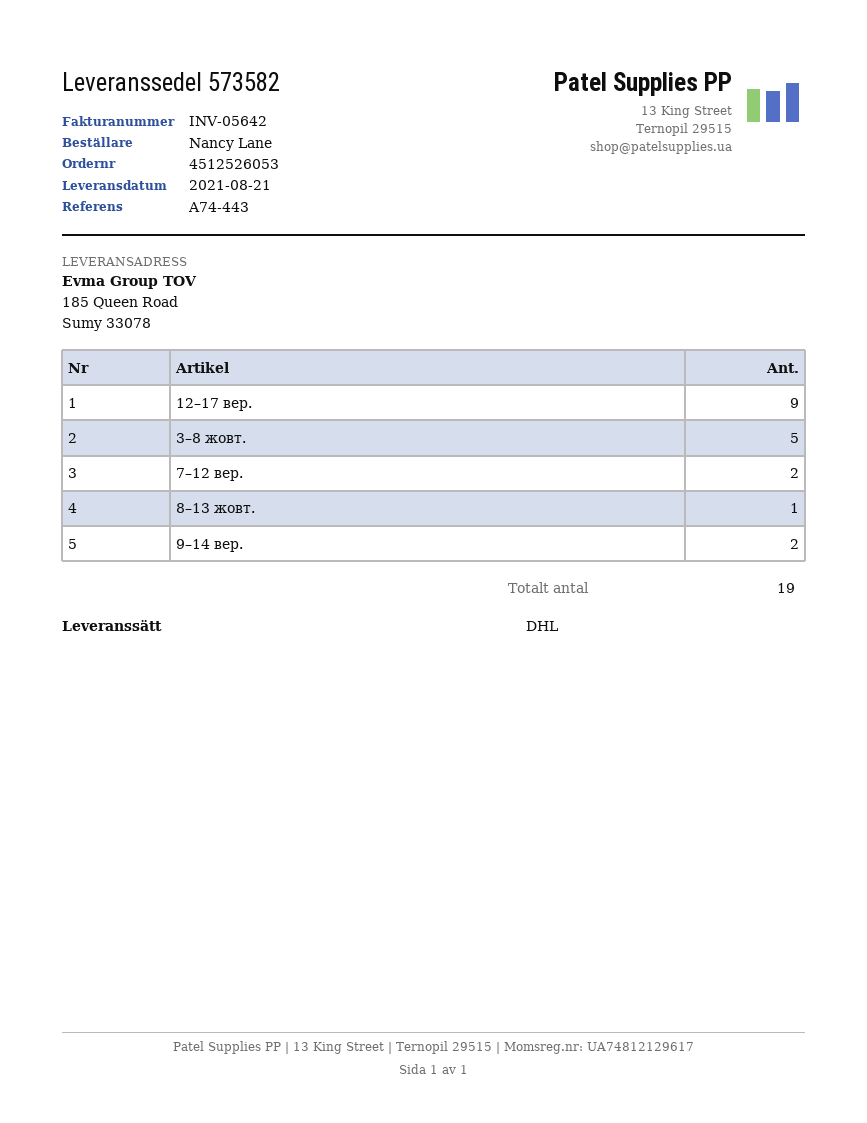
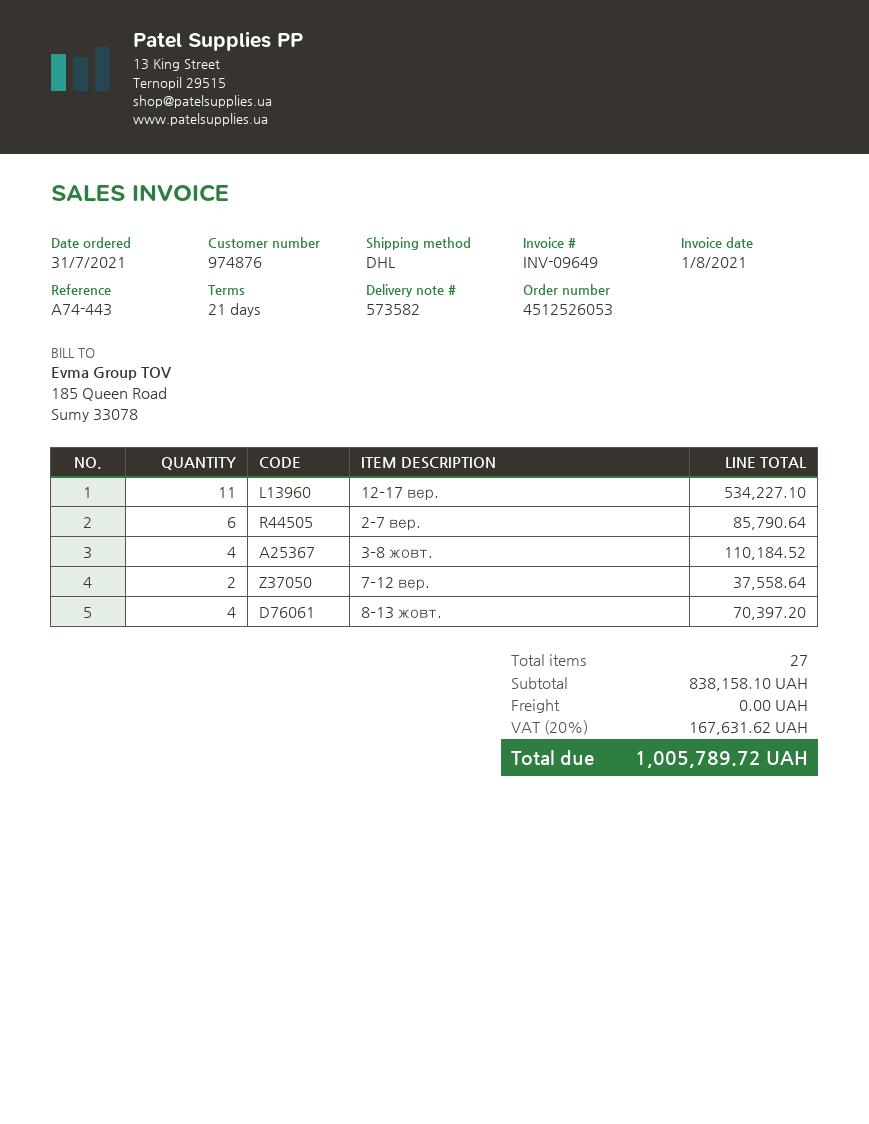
invoice number: INV-05642 -> INV-09649
12–17 вер.: 9 -> 11
3–8 жовт.: 5 -> 4
8–13 жовт.: 1 -> 4
9–14 вер.: 2 -> none
2–7 вер.: none -> 6
total quantity: 19 -> 27

